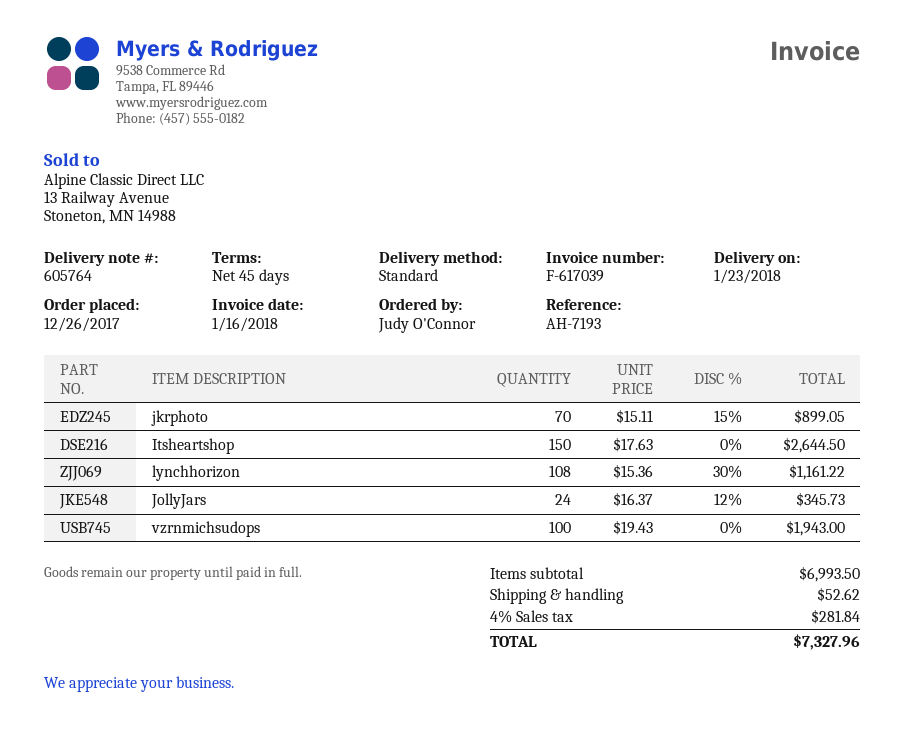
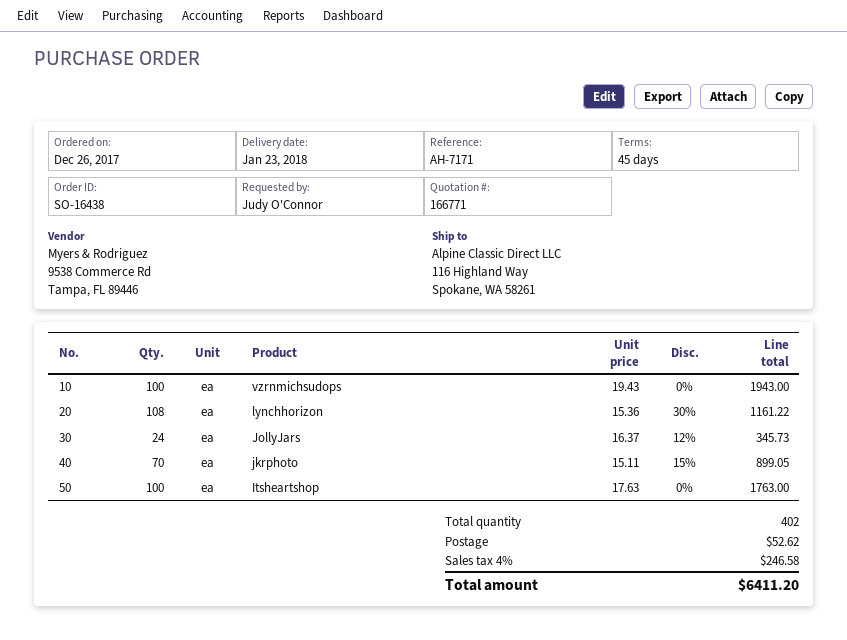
reference: AH-7193 -> AH-7171
Itsheartshop: 150 x 17.63 = 2644.50 -> 100 x 17.63 = 1763.00
tax: 4% = 281.84 -> 4% = 246.58
total: 7327.96 -> 6411.20

